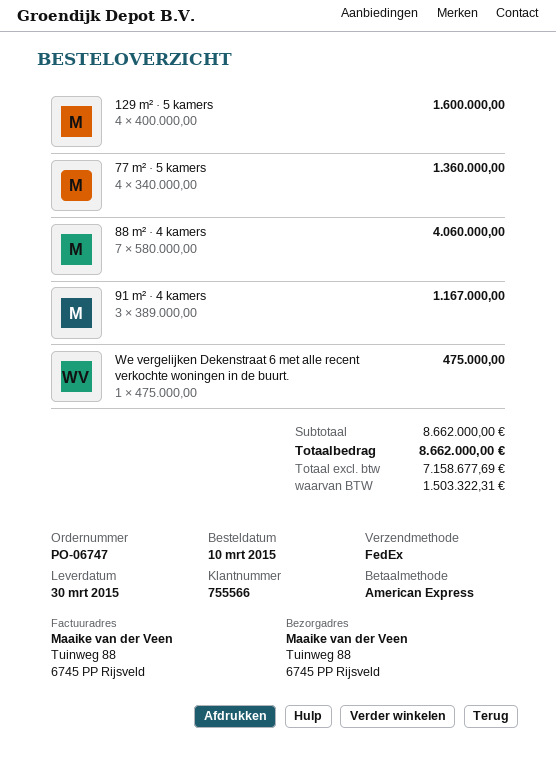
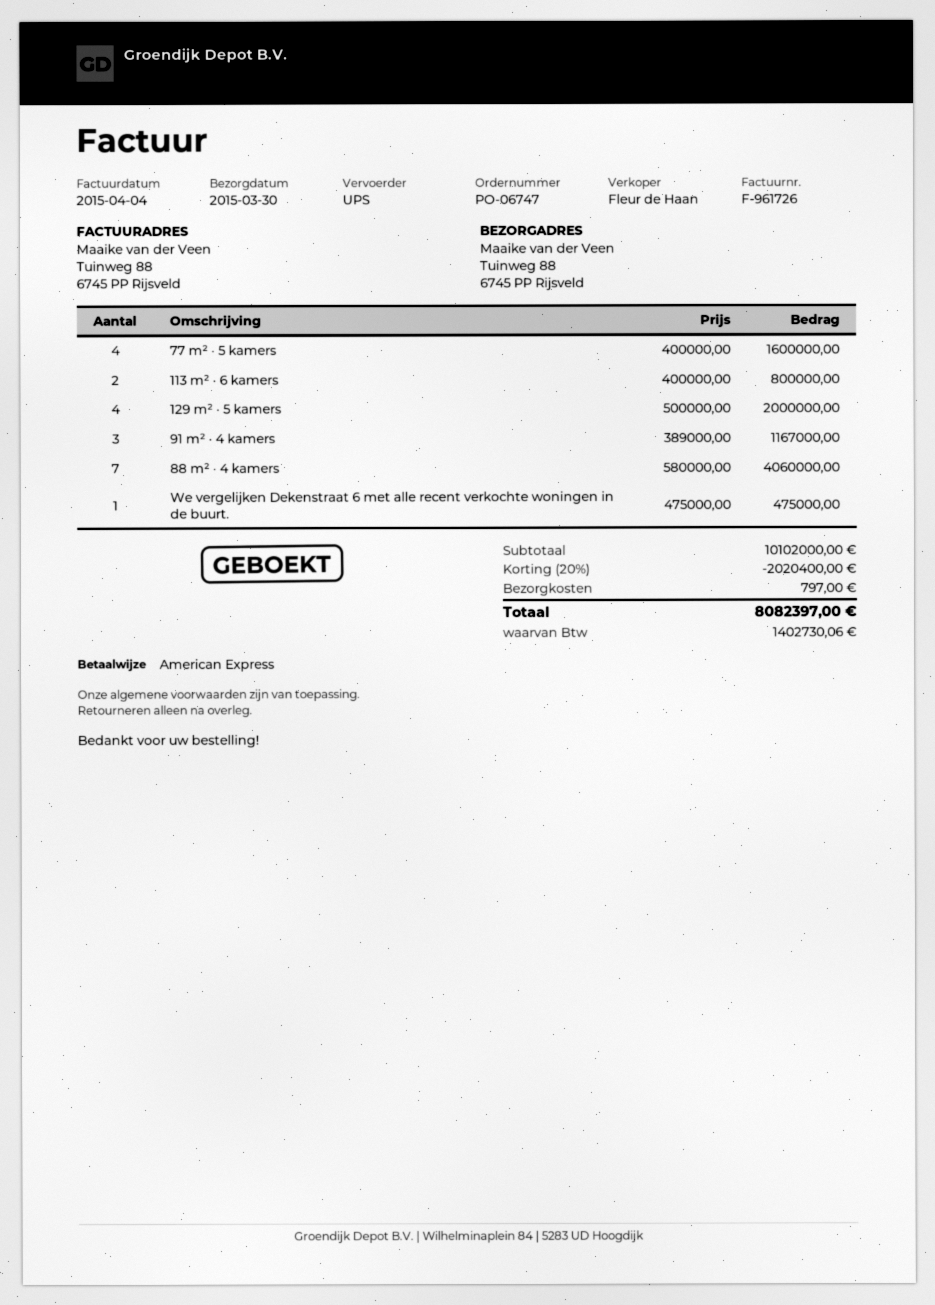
shipping method: FedEx -> UPS
129 m² · 5 kamers: 4 x 400000.00 = 1600000.00 -> 4 x 500000.00 = 2000000.00
77 m² · 5 kamers: 4 x 340000.00 = 1360000.00 -> 4 x 400000.00 = 1600000.00
113 m² · 6 kamers: none -> 2 x 400000.00 = 800000.00
subtotal: 8662000.00 -> 10102000.00
discount: none -> 20% = 2020400.00
shipping: none -> 797.00
tax: 1503322.31 -> 1402730.06
total: 8662000.00 -> 8082397.00

